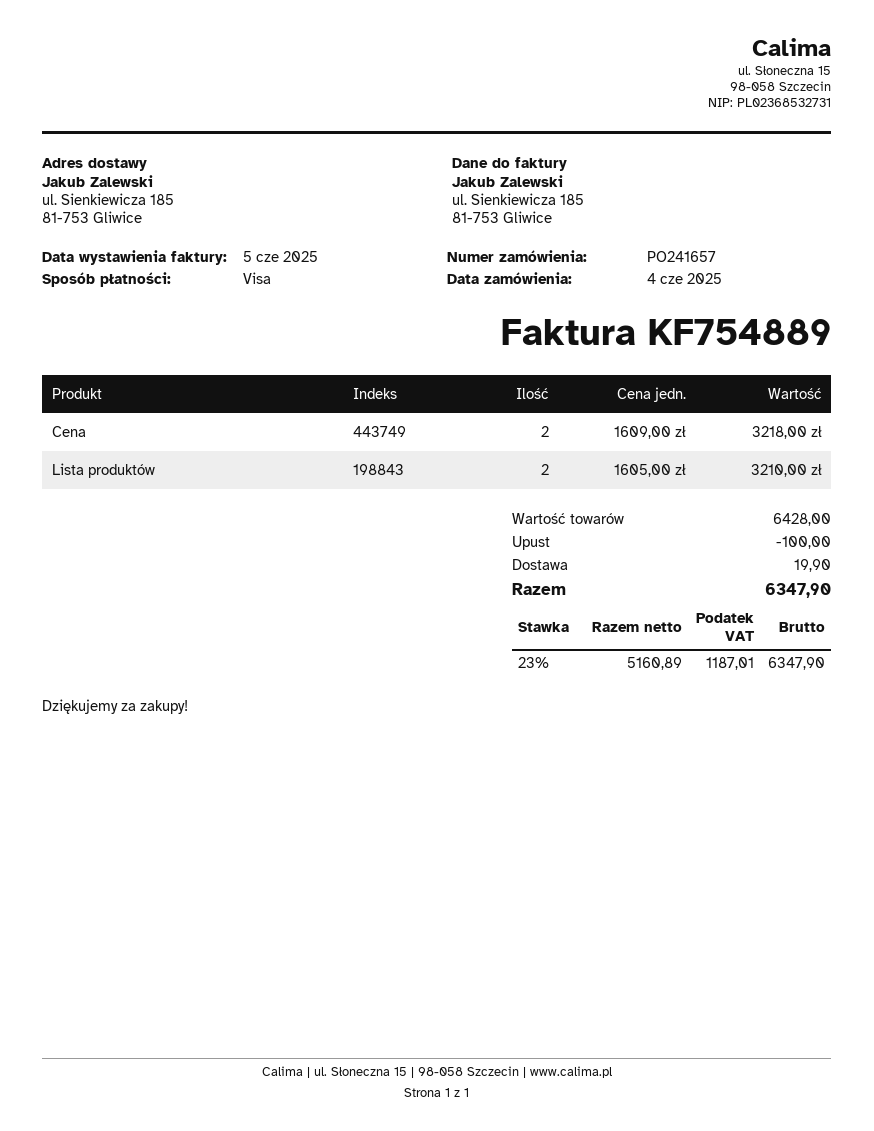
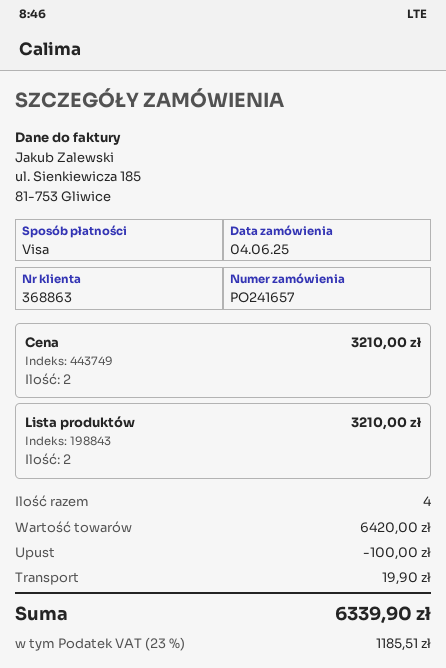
Cena: 2 for 3218.00 -> 2 for 3210.00
subtotal: 6428.00 -> 6420.00
tax: 23% = 1187.01 -> 23% = 1185.51
total: 6347.90 -> 6339.90

